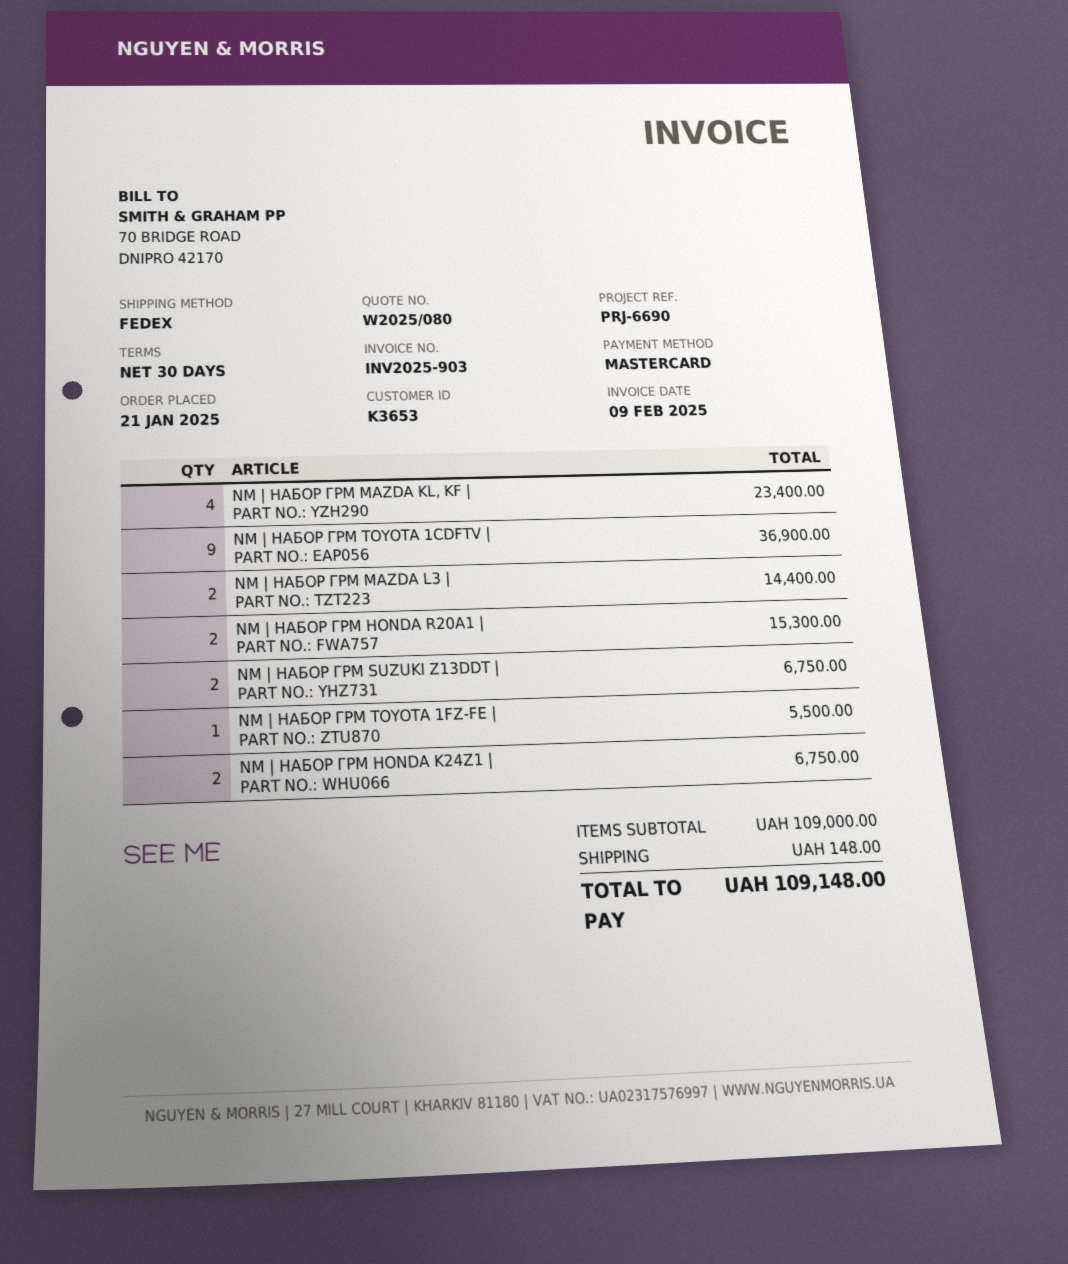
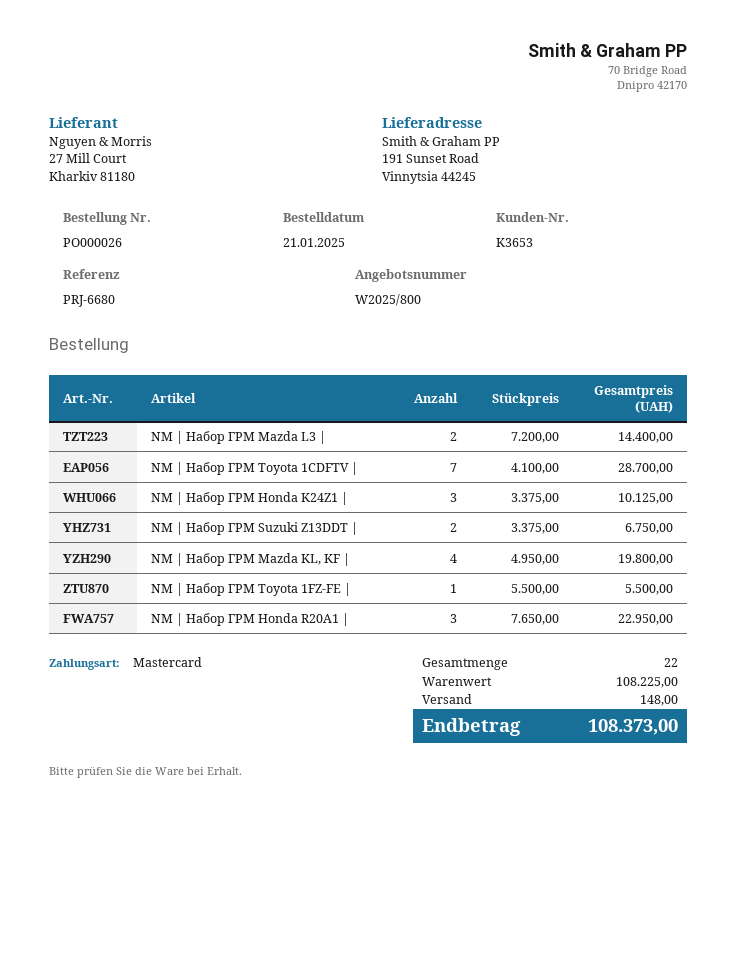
quote number: W2025/080 -> W2025/800
reference: PRJ-6690 -> PRJ-6680
NM | НАБОР ГРМ MAZDA KL, KF |: 4 for 23400.00 -> 4 for 19800.00
NM | НАБОР ГРМ TOYOTA 1CDFTV |: 9 for 36900.00 -> 7 for 28700.00
NM | НАБОР ГРМ HONDA R20A1 |: 2 for 15300.00 -> 3 for 22950.00
NM | НАБОР ГРМ HONDA K24Z1 |: 2 for 6750.00 -> 3 for 10125.00
subtotal: 109000.00 -> 108225.00
total: 109148.00 -> 108373.00

